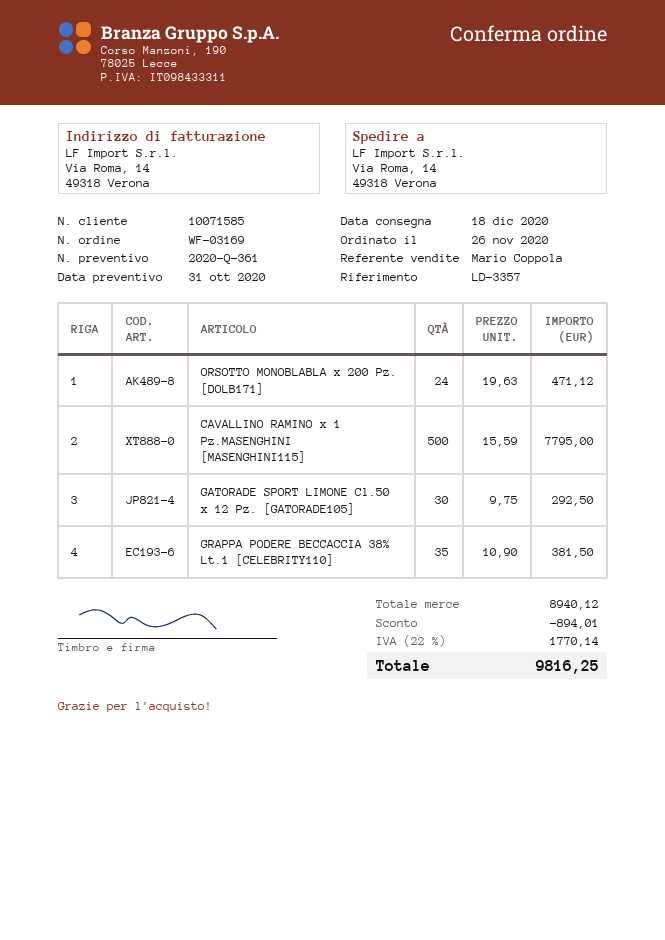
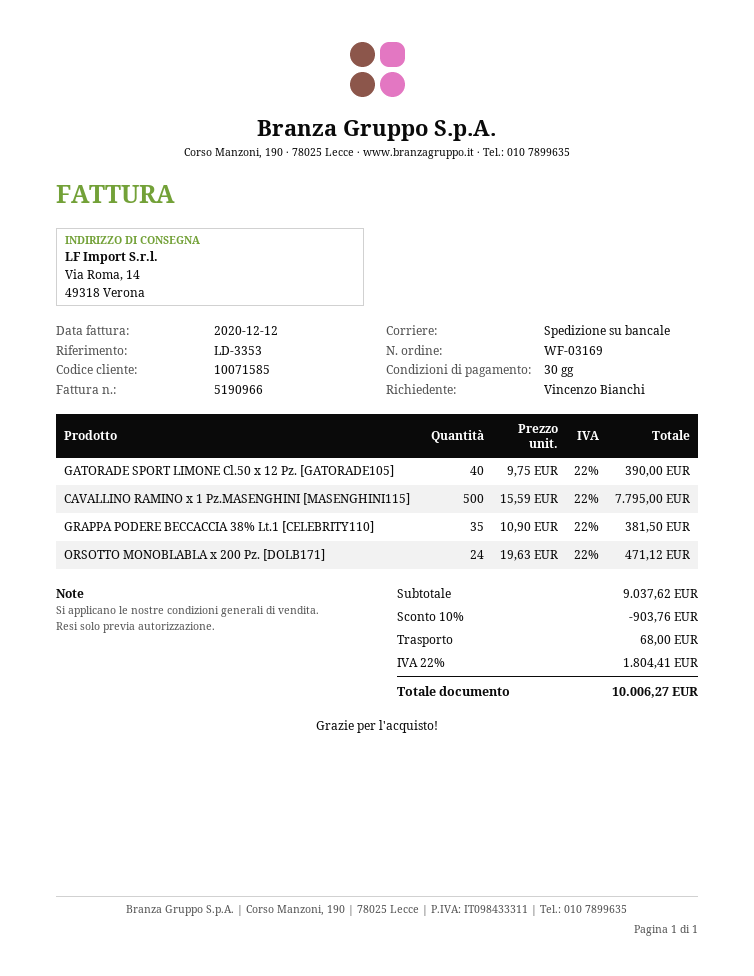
reference: LD-3357 -> LD-3353
GATORADE SPORT LIMONE Cl.50 x 12 Pz. [GATORADE105]: 30 x 9.75 = 292.50 -> 40 x 9.75 = 390.00
subtotal: 8940.12 -> 9037.62
discount: 894.01 -> 903.76
shipping: none -> 68.00
tax: 22% = 1770.14 -> 22% = 1804.41
total: 9816.25 -> 10006.27

